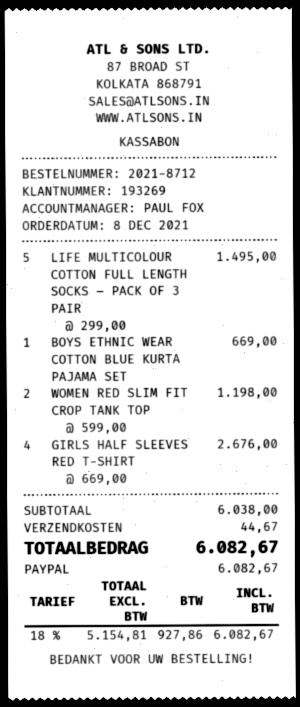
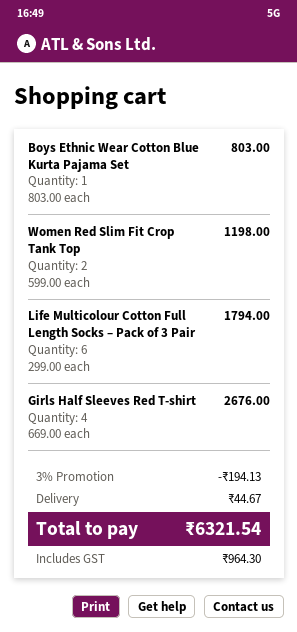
LIFE MULTICOLOUR COTTON FULL LENGTH SOCKS – PACK OF 3 PAIR: 5 x 299.00 = 1495.00 -> 6 x 299.00 = 1794.00
BOYS ETHNIC WEAR COTTON BLUE KURTA PAJAMA SET: 1 x 669.00 = 669.00 -> 1 x 803.00 = 803.00
discount: none -> 3% = 194.13
tax: 927.86 -> 964.30
total: 6082.67 -> 6321.54

